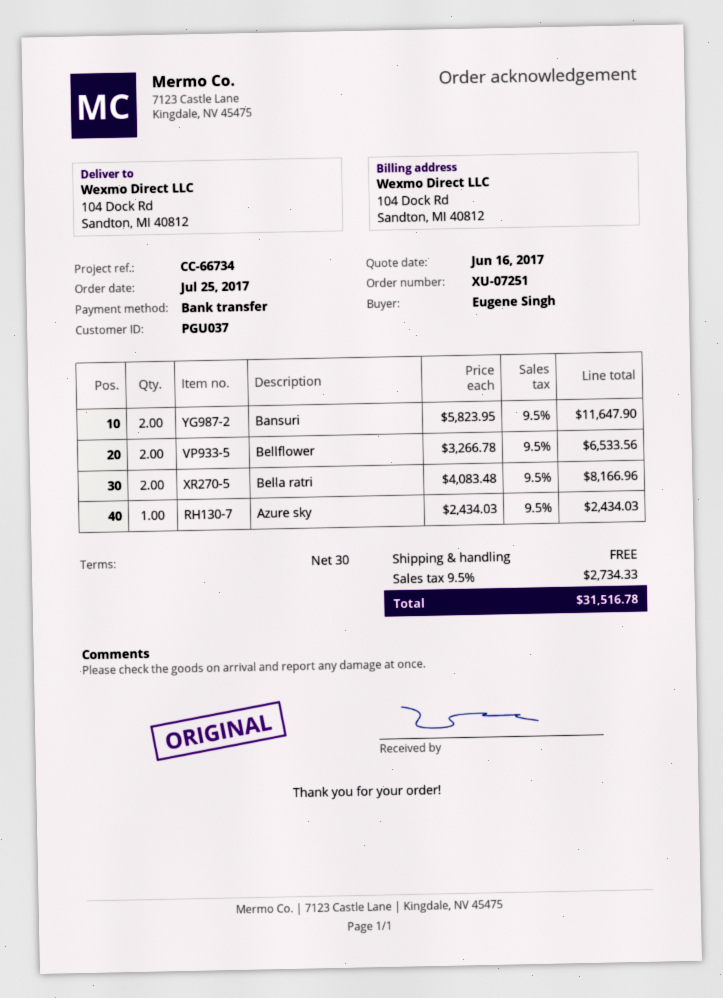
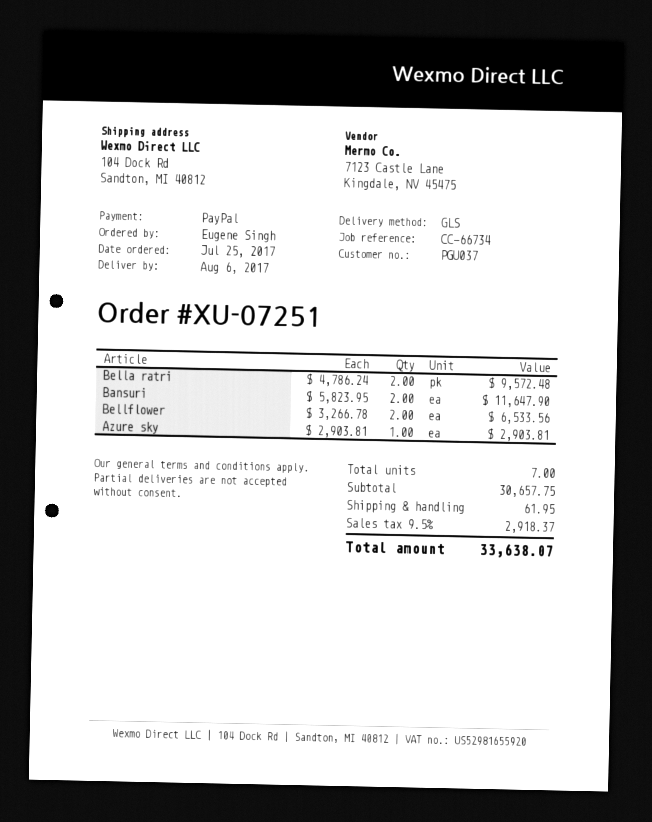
payment method: bank transfer -> PayPal
Bella ratri: 2 x 4083.48 = 8166.96 -> 2 x 4786.24 = 9572.48
Azure sky: 1 x 2434.03 = 2434.03 -> 1 x 2903.81 = 2903.81
shipping: 0.00 -> 61.95
tax: 9.5% = 2734.33 -> 9.5% = 2918.37
total: 31516.78 -> 33638.07

